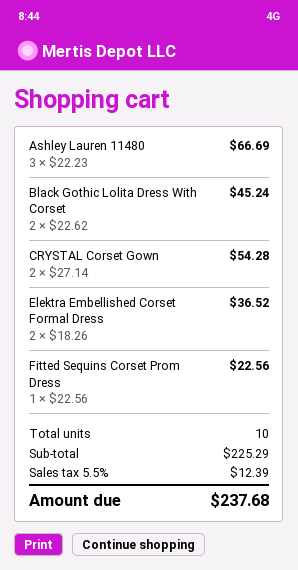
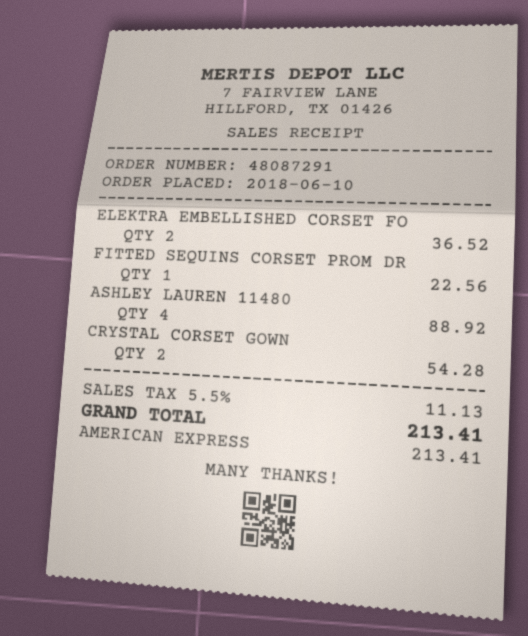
Ashley Lauren 11480: 3 for 66.69 -> 4 for 88.92
Black Gothic Lolita Dress With Corset: 2 for 45.24 -> none
tax: 5.5% = 12.39 -> 5.5% = 11.13
total: 237.68 -> 213.41

